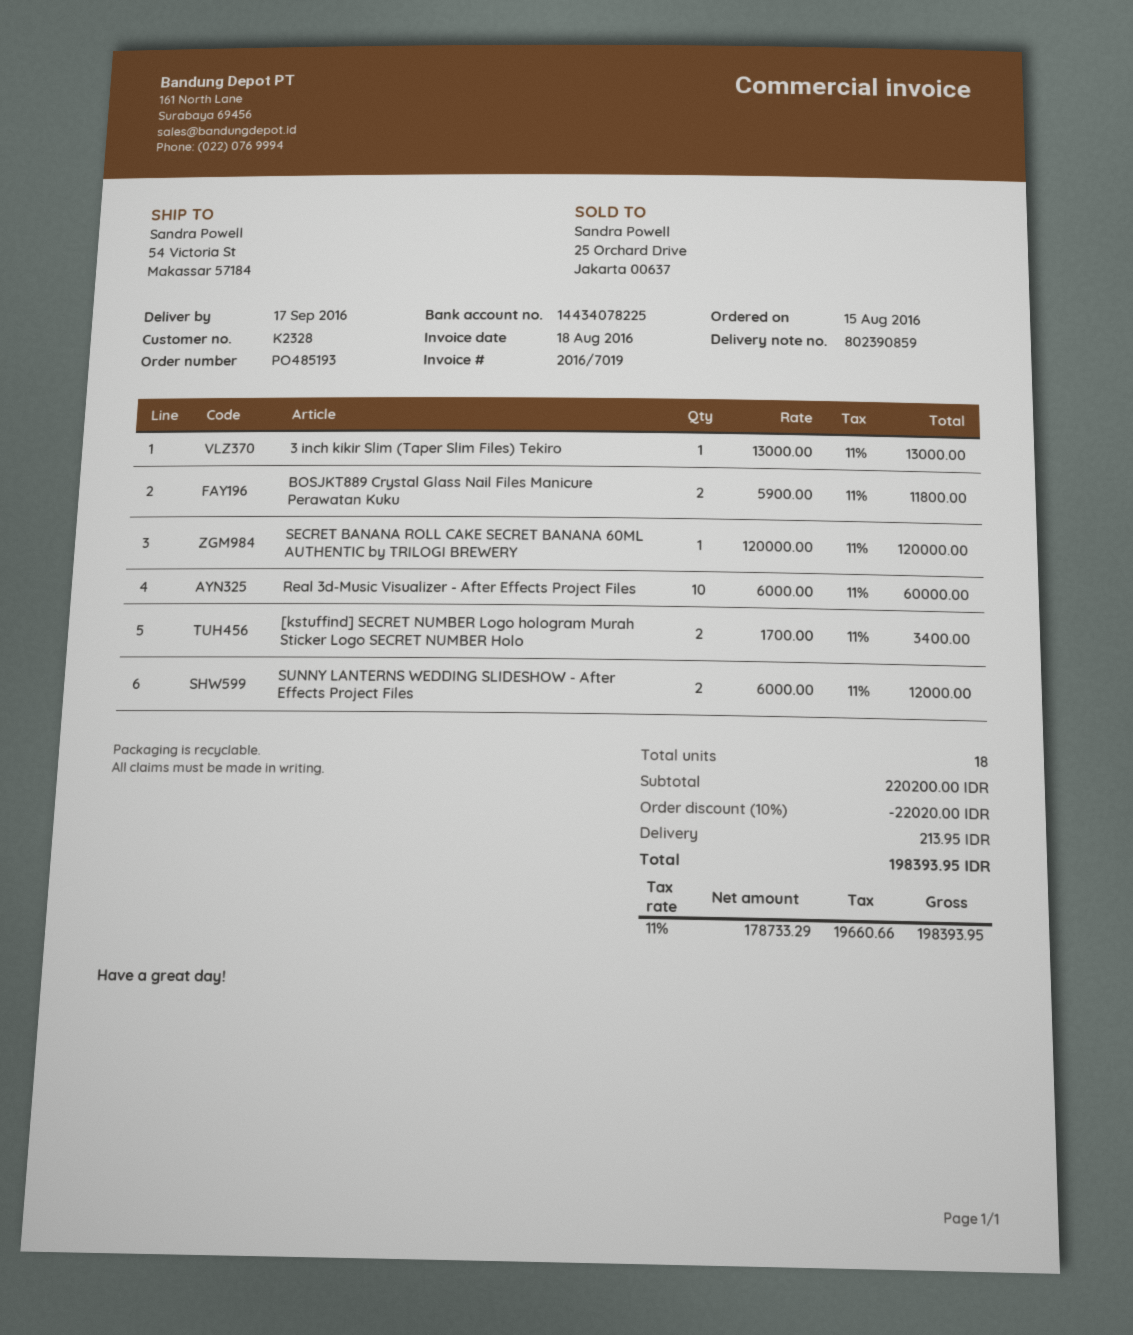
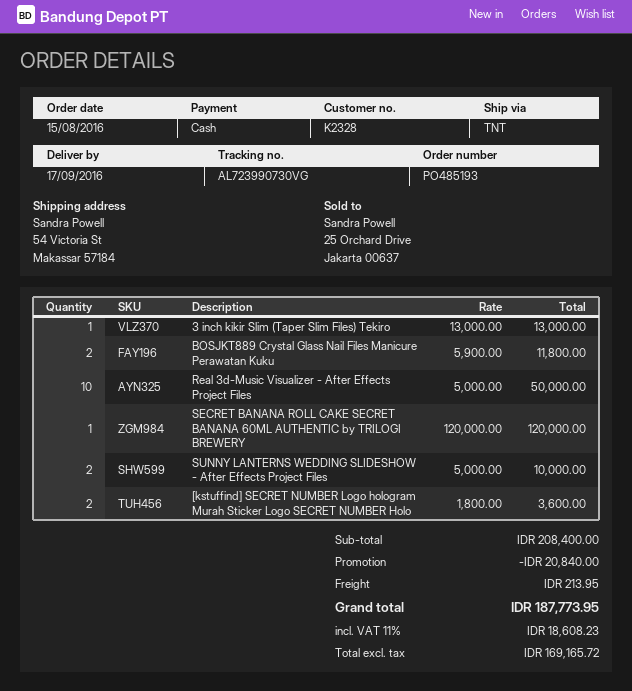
Real 3d-Music Visualizer - After Effects Project Files: 10 x 6000.00 = 60000.00 -> 10 x 5000.00 = 50000.00
[kstuffind] SECRET NUMBER Logo hologram Murah Sticker Logo SECRET NUMBER Holo: 2 x 1700.00 = 3400.00 -> 2 x 1800.00 = 3600.00
SUNNY LANTERNS WEDDING SLIDESHOW - After Effects Project Files: 2 x 6000.00 = 12000.00 -> 2 x 5000.00 = 10000.00
subtotal: 220200.00 -> 208400.00
discount: 22020.00 -> 20840.00
net: 178733.29 -> 169165.72
tax: 11% = 19660.66 -> 11% = 18608.23
total: 198393.95 -> 187773.95

